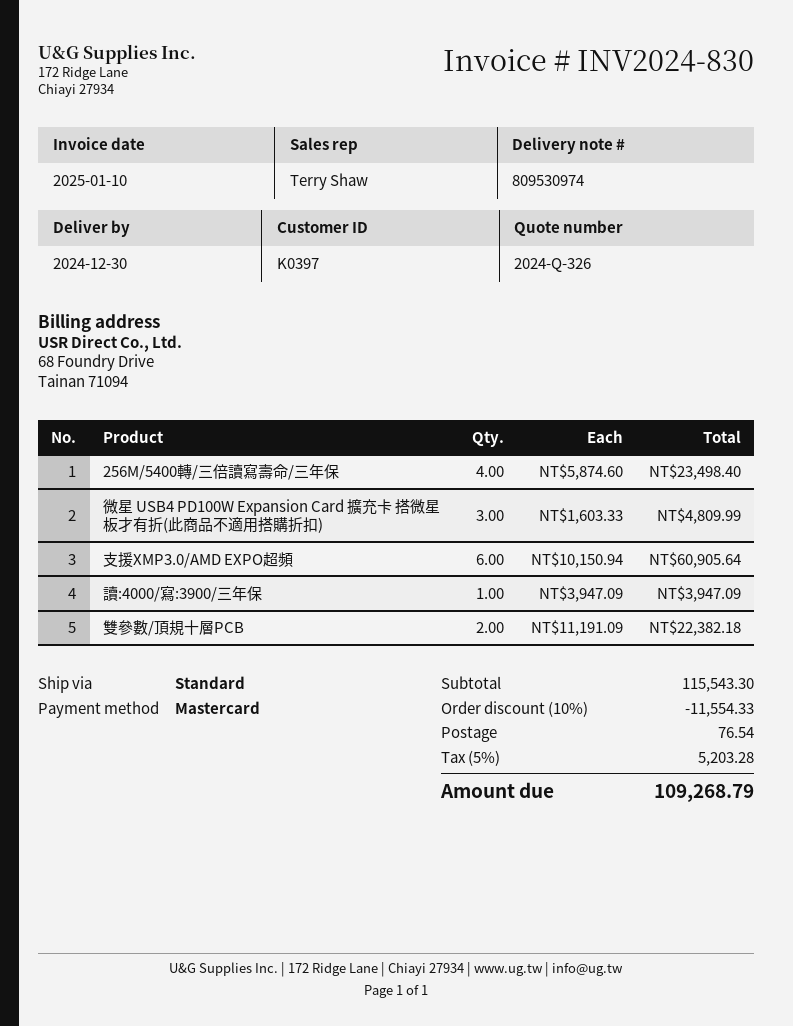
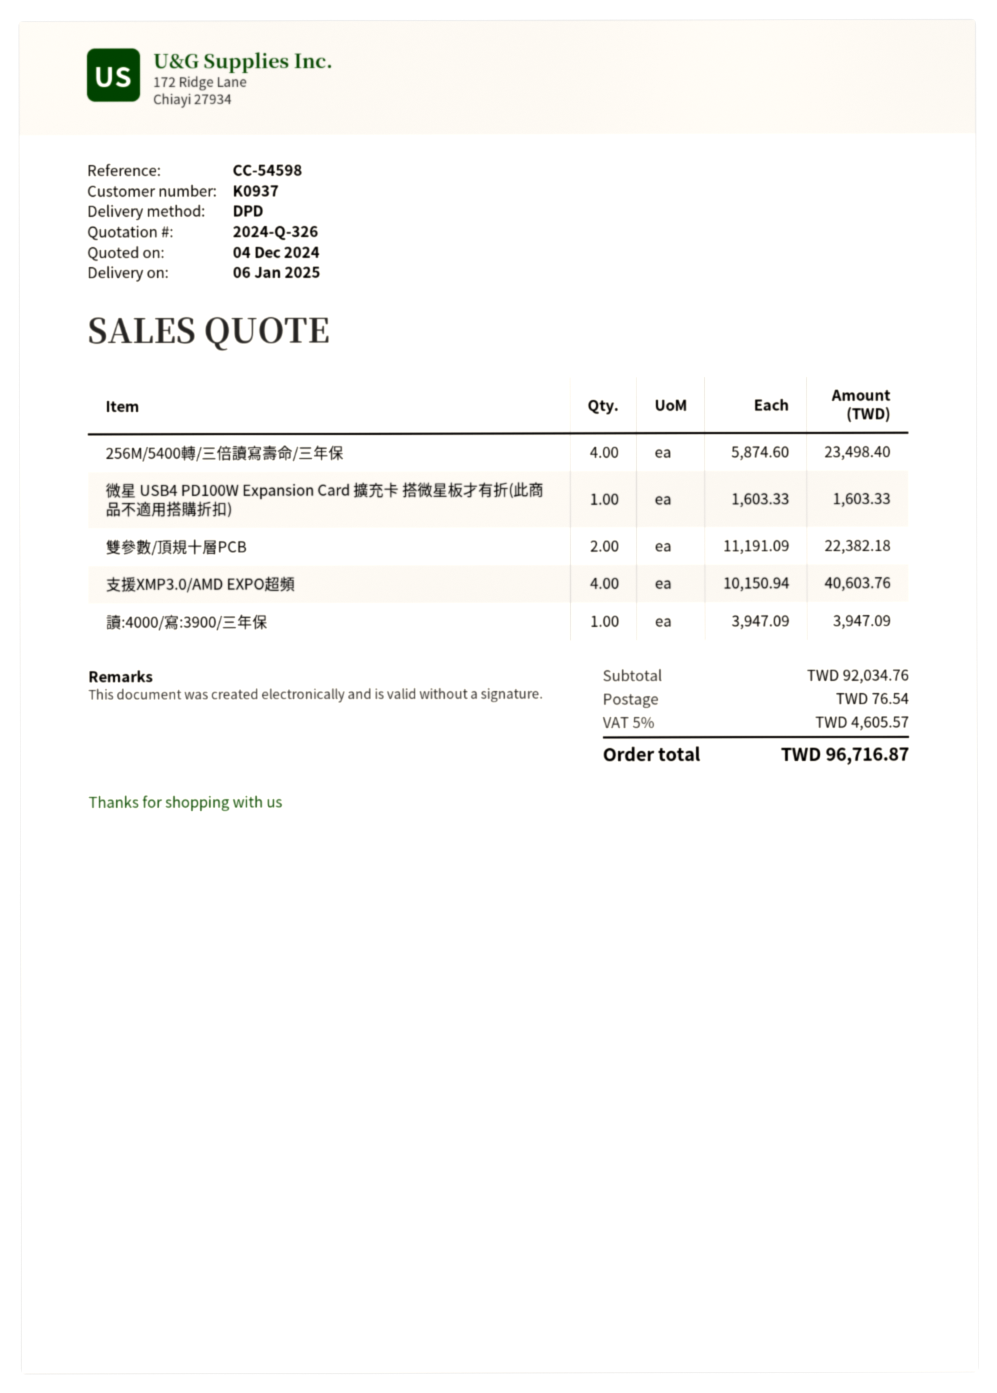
delivery date: 2024-12-30 -> 2025-01-06
customer number: K0397 -> K0937
shipping method: standard -> DPD
微星 USB4 PD100W Expansion Card 擴充卡 搭微星板才有折(此商品不適用搭購折扣): 3 x 1603.33 = 4809.99 -> 1 x 1603.33 = 1603.33
支援XMP3.0/AMD EXPO超頻: 6 x 10150.94 = 60905.64 -> 4 x 10150.94 = 40603.76
subtotal: 115543.30 -> 92034.76
discount: 10% = 11554.33 -> none
tax: 5% = 5203.28 -> 5% = 4605.57
total: 109268.79 -> 96716.87

